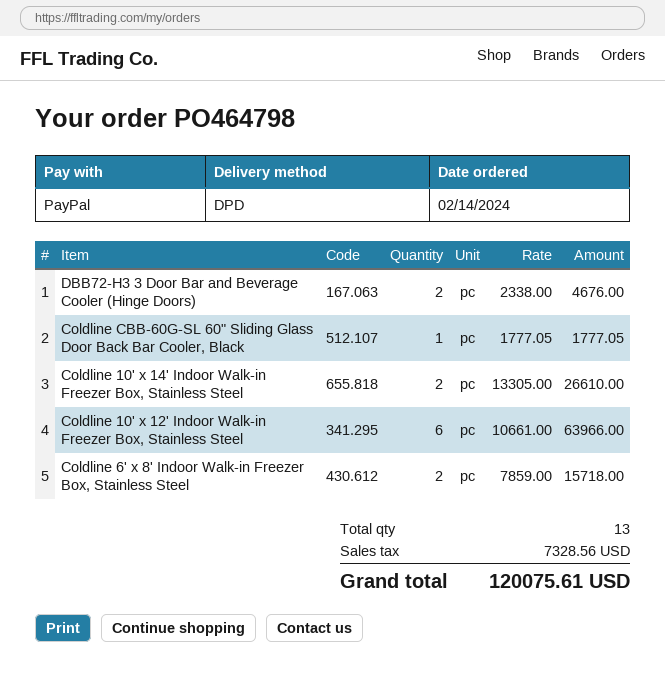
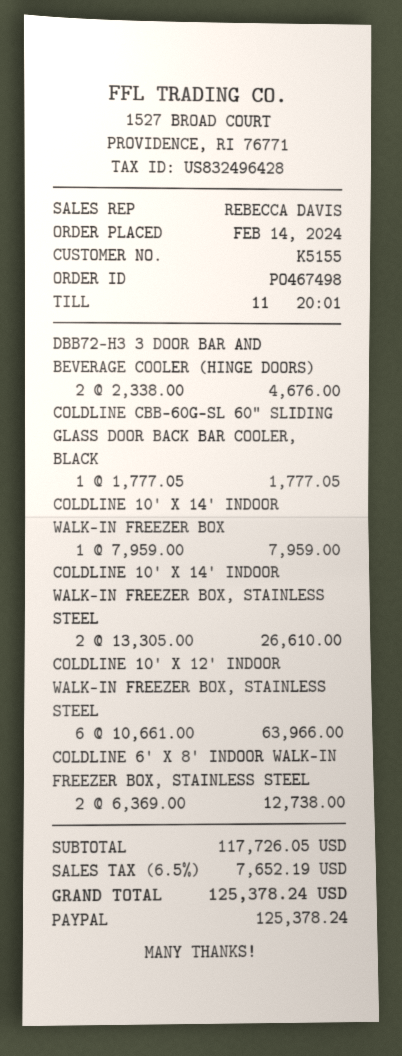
order number: PO464798 -> PO467498
Coldline 6' x 8' Indoor Walk-in Freezer Box, Stainless Steel: 2 x 7859.00 = 15718.00 -> 2 x 6369.00 = 12738.00
COLDLINE 10' X 14' INDOOR WALK-IN FREEZER BOX: none -> 1 x 7959.00 = 7959.00
tax: 7328.56 -> 7652.19
total: 120075.61 -> 125378.24

